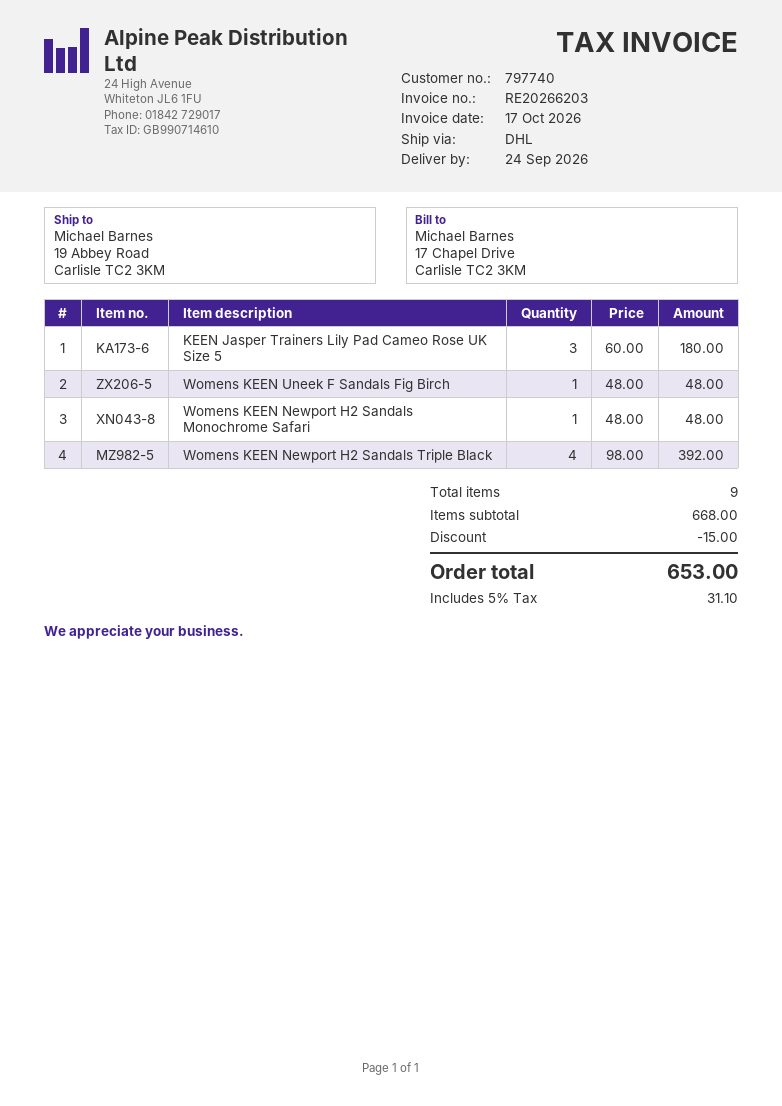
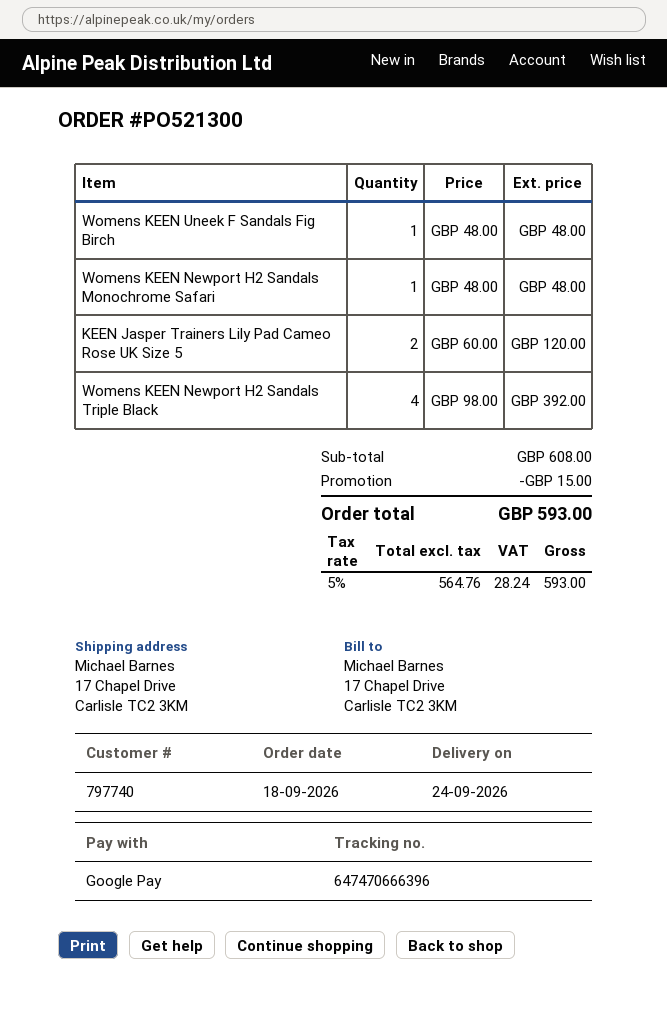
ship to: 19 Abbey Road, Carlisle TC2 3KM -> 17 Chapel Drive, Carlisle TC2 3KM
KEEN Jasper Trainers Lily Pad Cameo Rose UK Size 5: 3 x 60.00 = 180.00 -> 2 x 60.00 = 120.00
subtotal: 668.00 -> 608.00
tax: 5% = 31.10 -> 5% = 28.24
total: 653.00 -> 593.00

